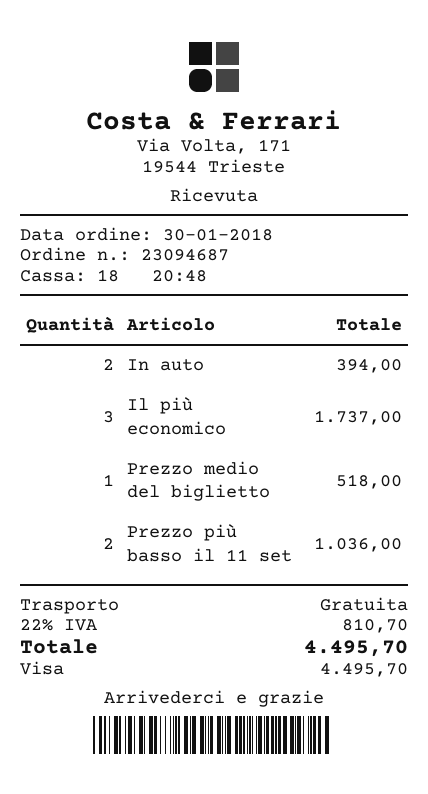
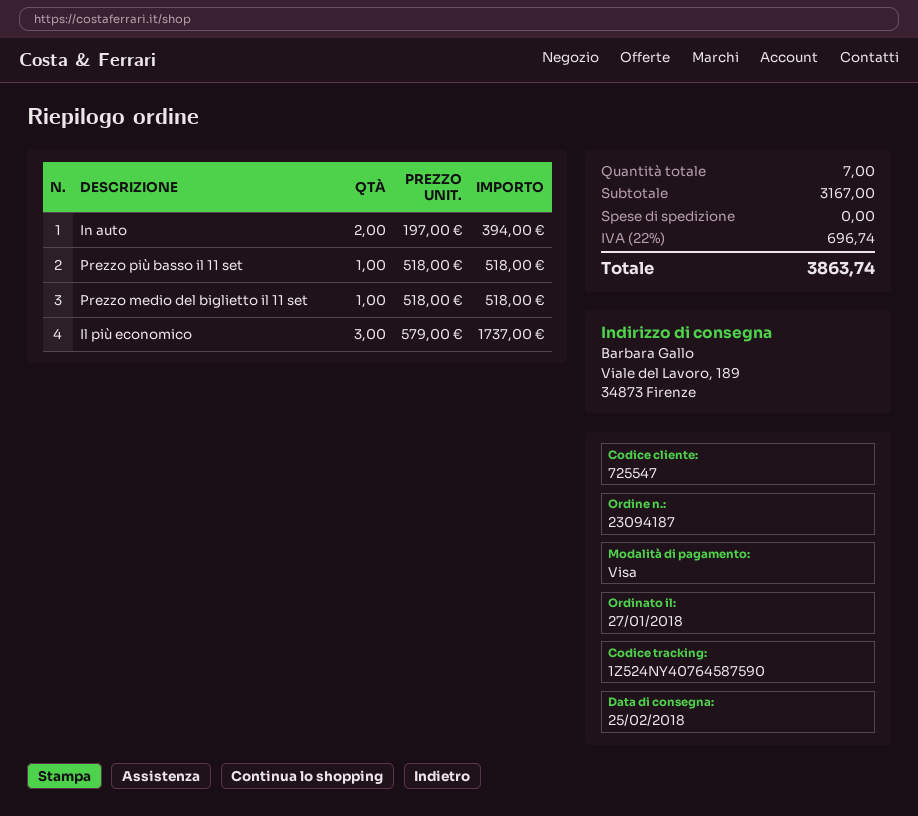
order number: 23094687 -> 23094187
order date: 2018-01-30 -> 2018-01-27
Prezzo più basso il 11 set: 2 for 1036.00 -> 1 for 518.00
tax: 22% = 810.70 -> 22% = 696.74
total: 4495.70 -> 3863.74

